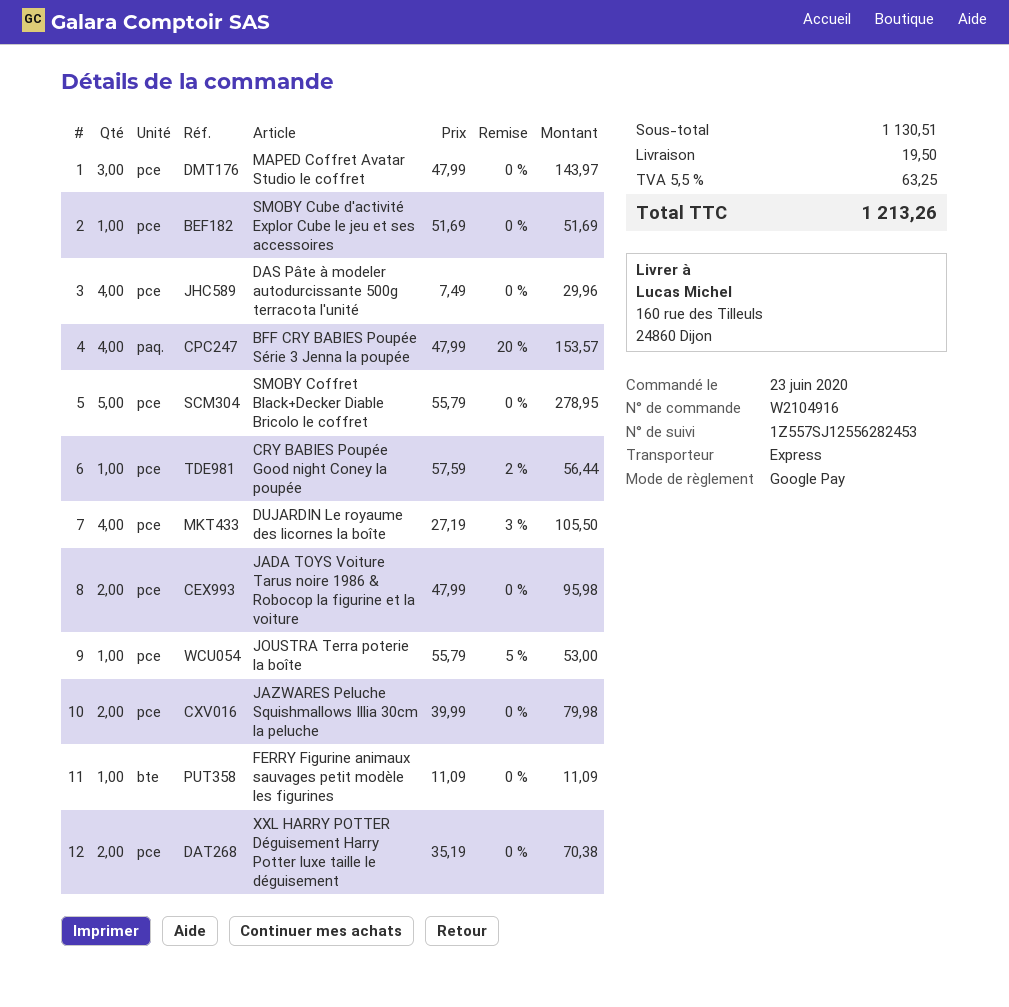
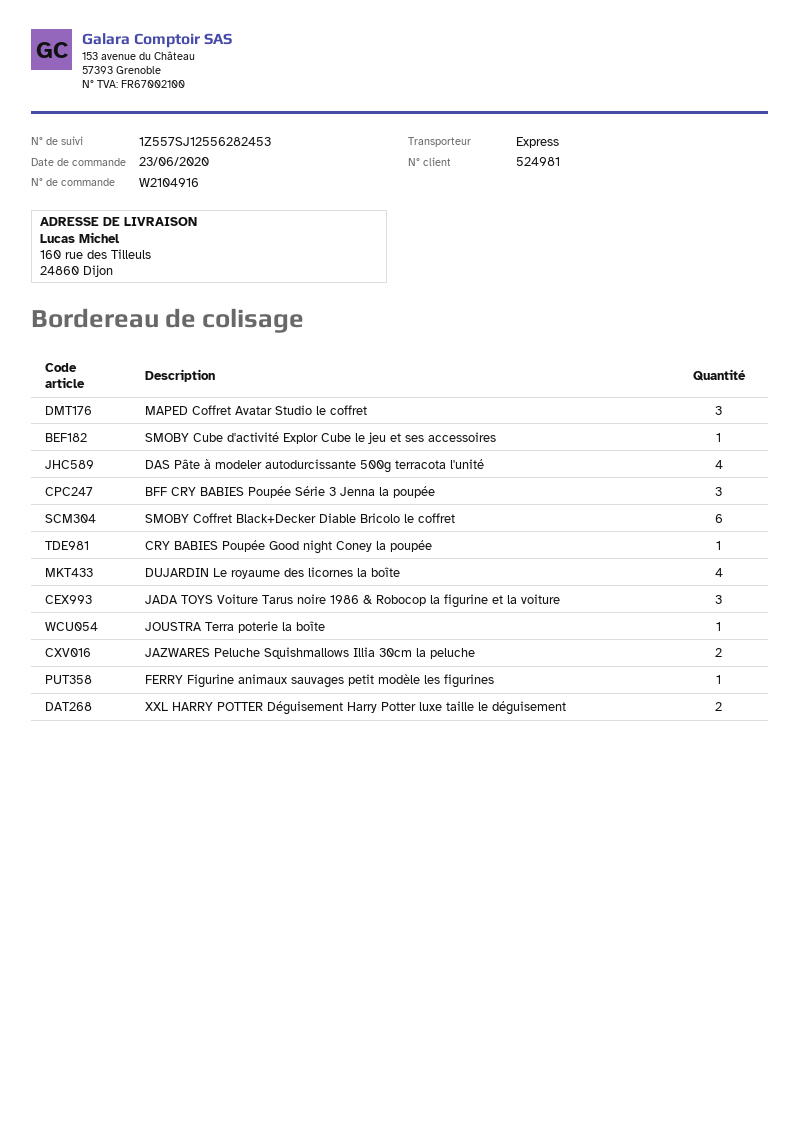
BFF CRY BABIES Poupée Série 3 Jenna la poupée: 4 -> 3
SMOBY Coffret Black+Decker Diable Bricolo le coffret: 5 -> 6
JADA TOYS Voiture Tarus noire 1986 & Robocop la figurine et la voiture: 2 -> 3

